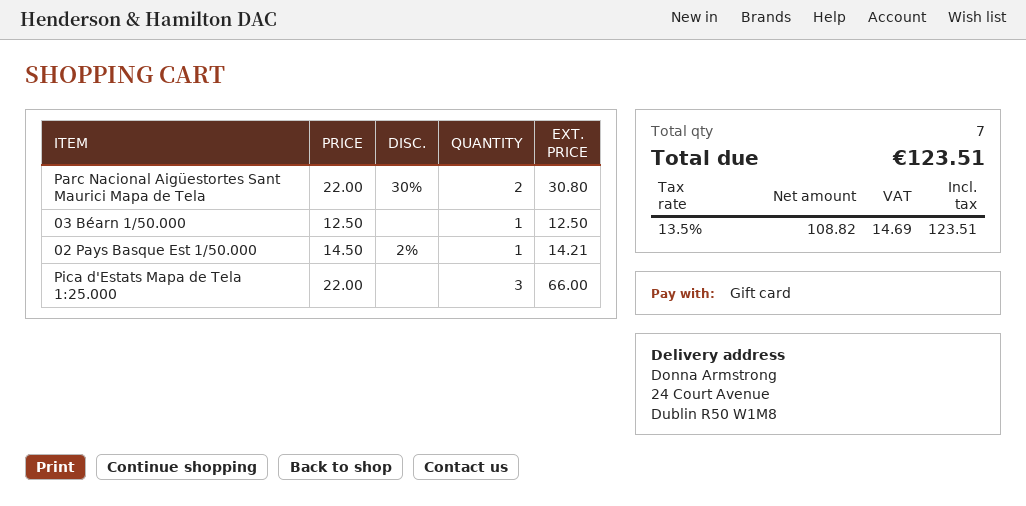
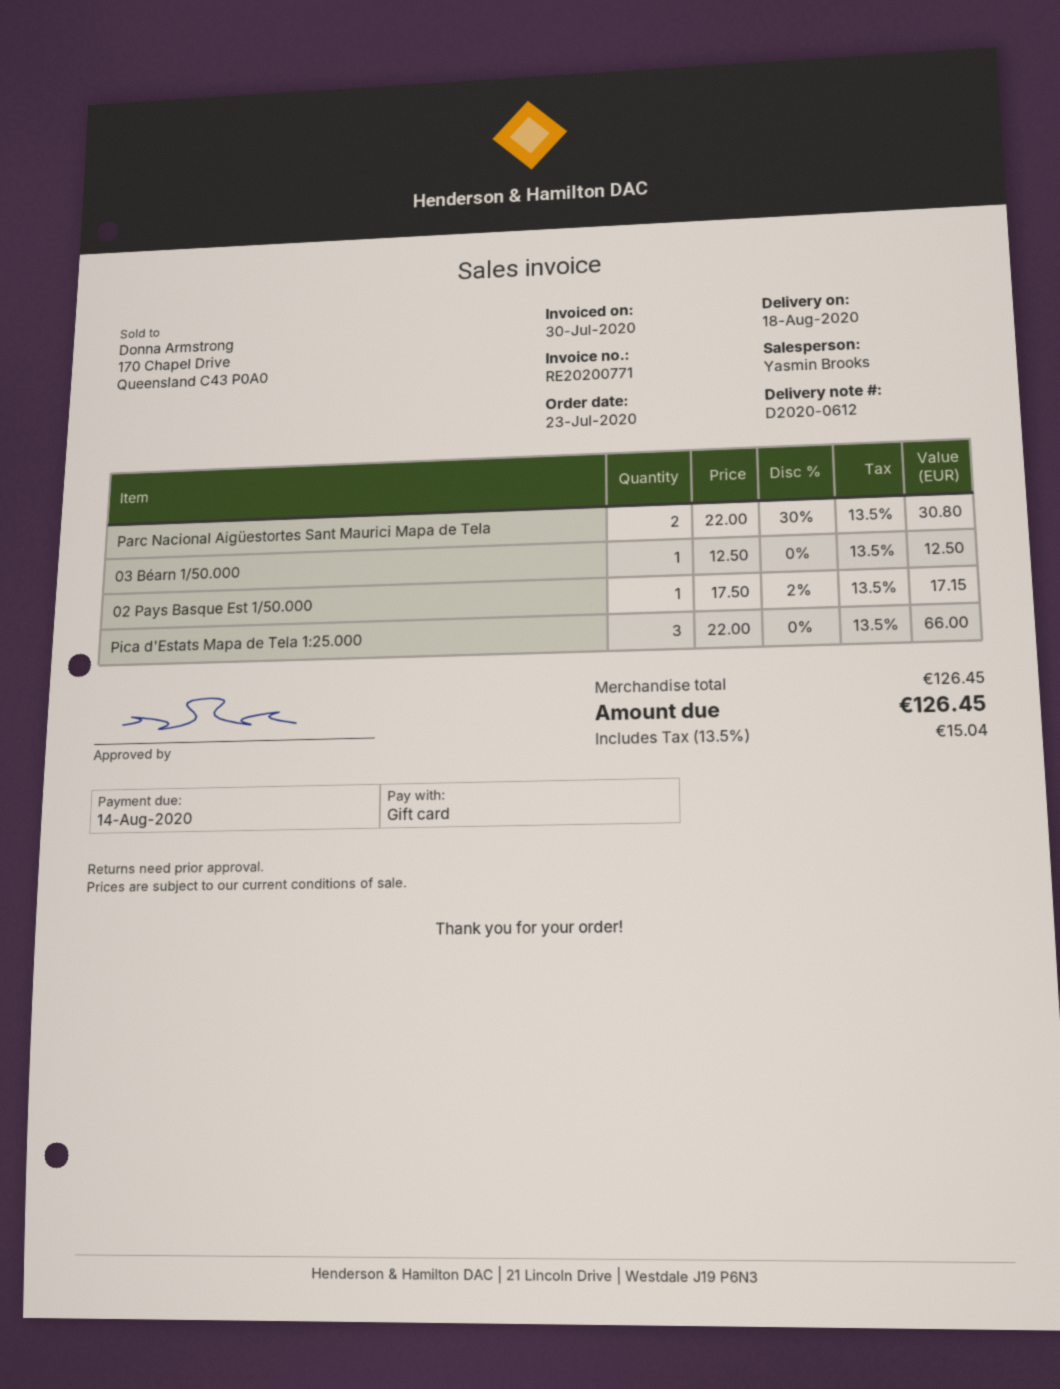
02 Pays Basque Est 1/50.000: 1 x 14.50 - 2% = 14.21 -> 1 x 17.50 - 2% = 17.15
tax: 13.5% = 14.69 -> 13.5% = 15.04
total: 123.51 -> 126.45

